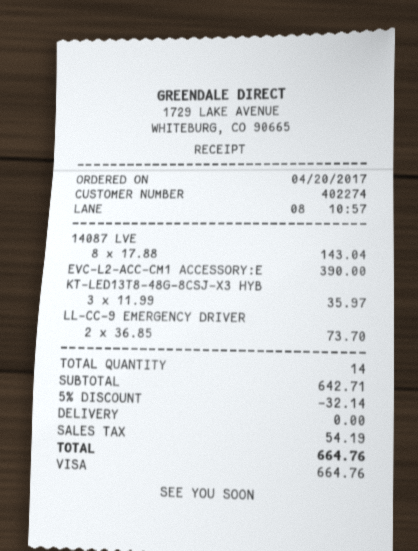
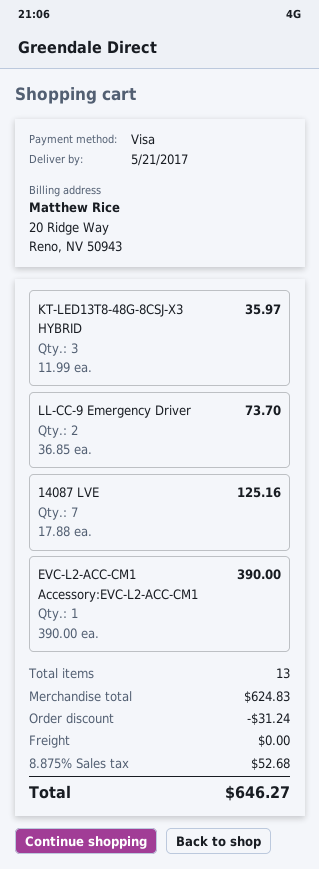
14087 LVE: 8 x 17.88 = 143.04 -> 7 x 17.88 = 125.16
total quantity: 14 -> 13
subtotal: 642.71 -> 624.83
discount: 32.14 -> 31.24
tax: 54.19 -> 52.68
total: 664.76 -> 646.27

